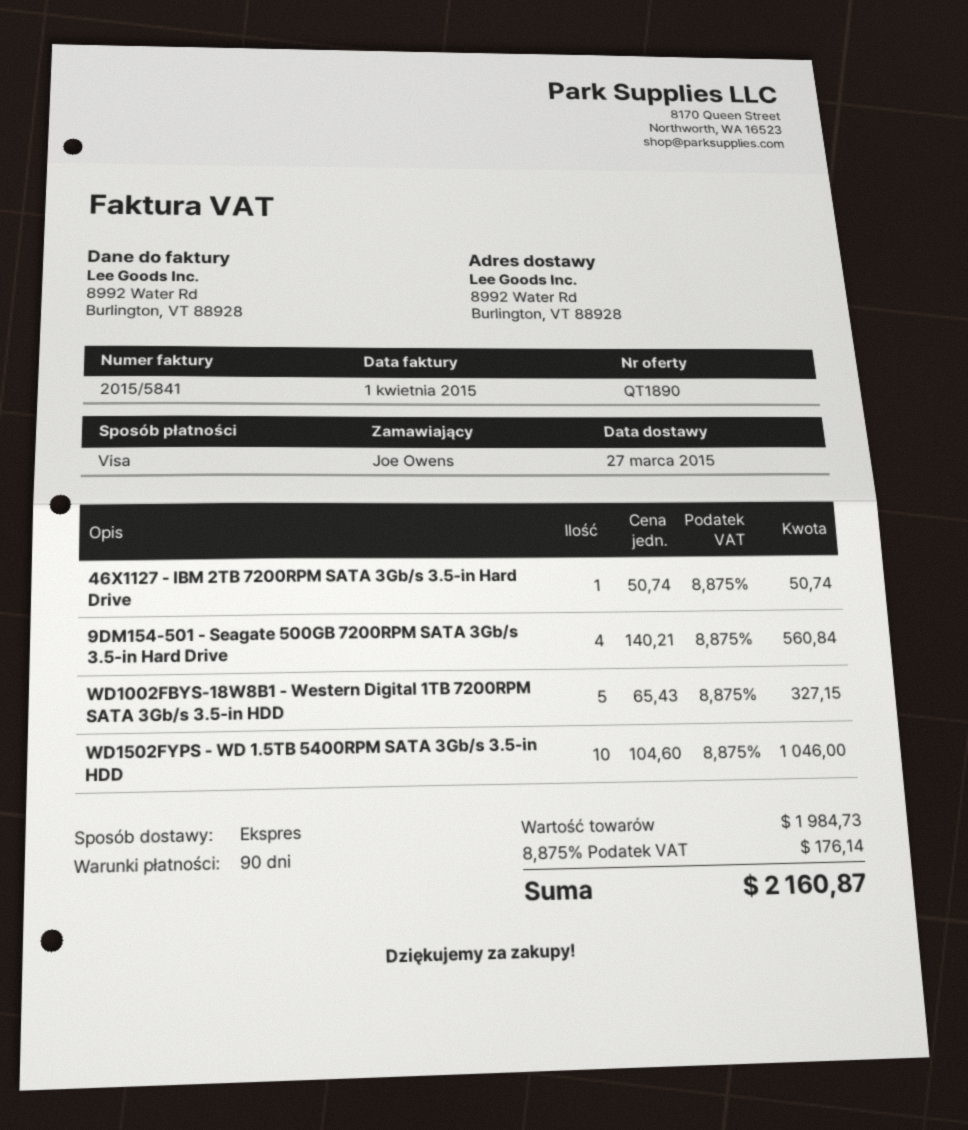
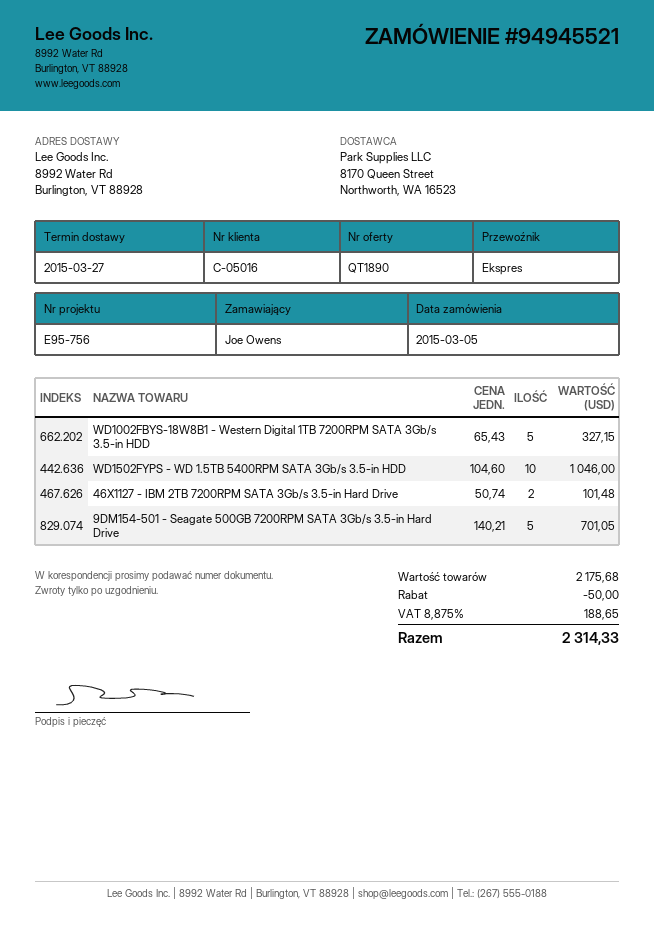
46X1127 - IBM 2TB 7200RPM SATA 3Gb/s 3.5-in Hard Drive: 1 x 50.74 = 50.74 -> 2 x 50.74 = 101.48
9DM154-501 - Seagate 500GB 7200RPM SATA 3Gb/s 3.5-in Hard Drive: 4 x 140.21 = 560.84 -> 5 x 140.21 = 701.05
subtotal: 1984.73 -> 2175.68
discount: none -> 50.00
tax: 8.875% = 176.14 -> 8.875% = 188.65
total: 2160.87 -> 2314.33

